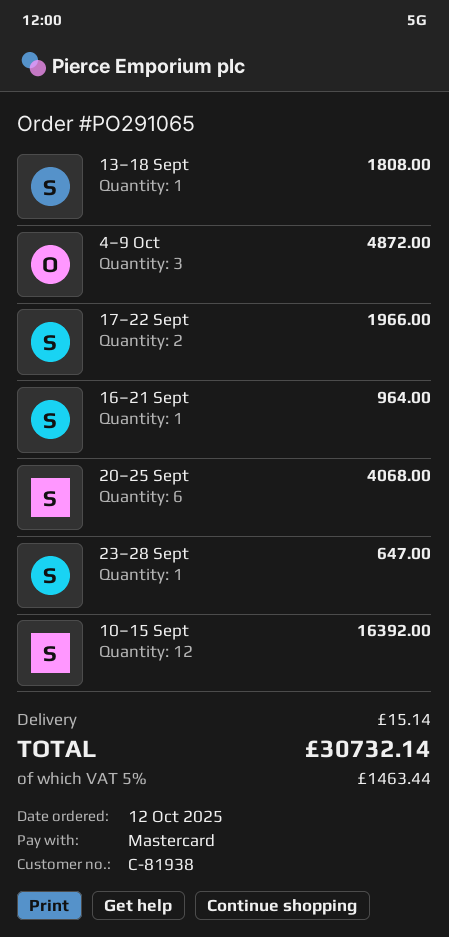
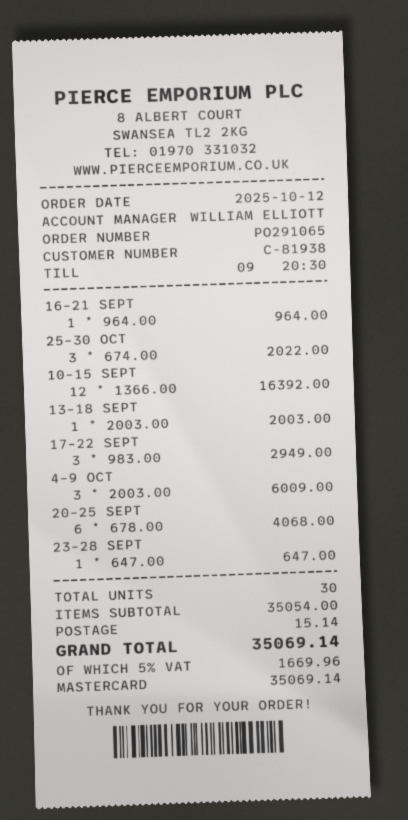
13–18 Sept: 1 for 1808.00 -> 1 for 2003.00
4–9 Oct: 3 for 4872.00 -> 3 for 6009.00
17–22 Sept: 2 for 1966.00 -> 3 for 2949.00
25–30 OCT: none -> 3 for 2022.00
tax: 5% = 1463.44 -> 5% = 1669.96
total: 30732.14 -> 35069.14

